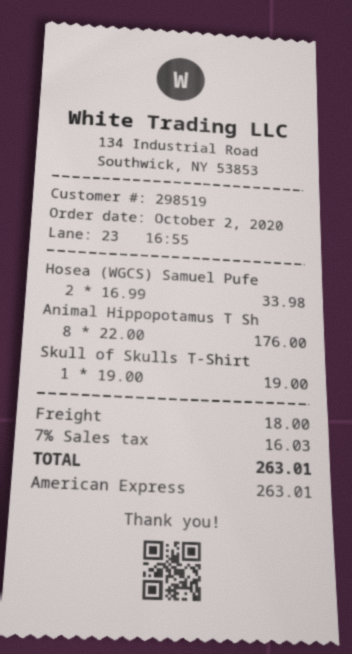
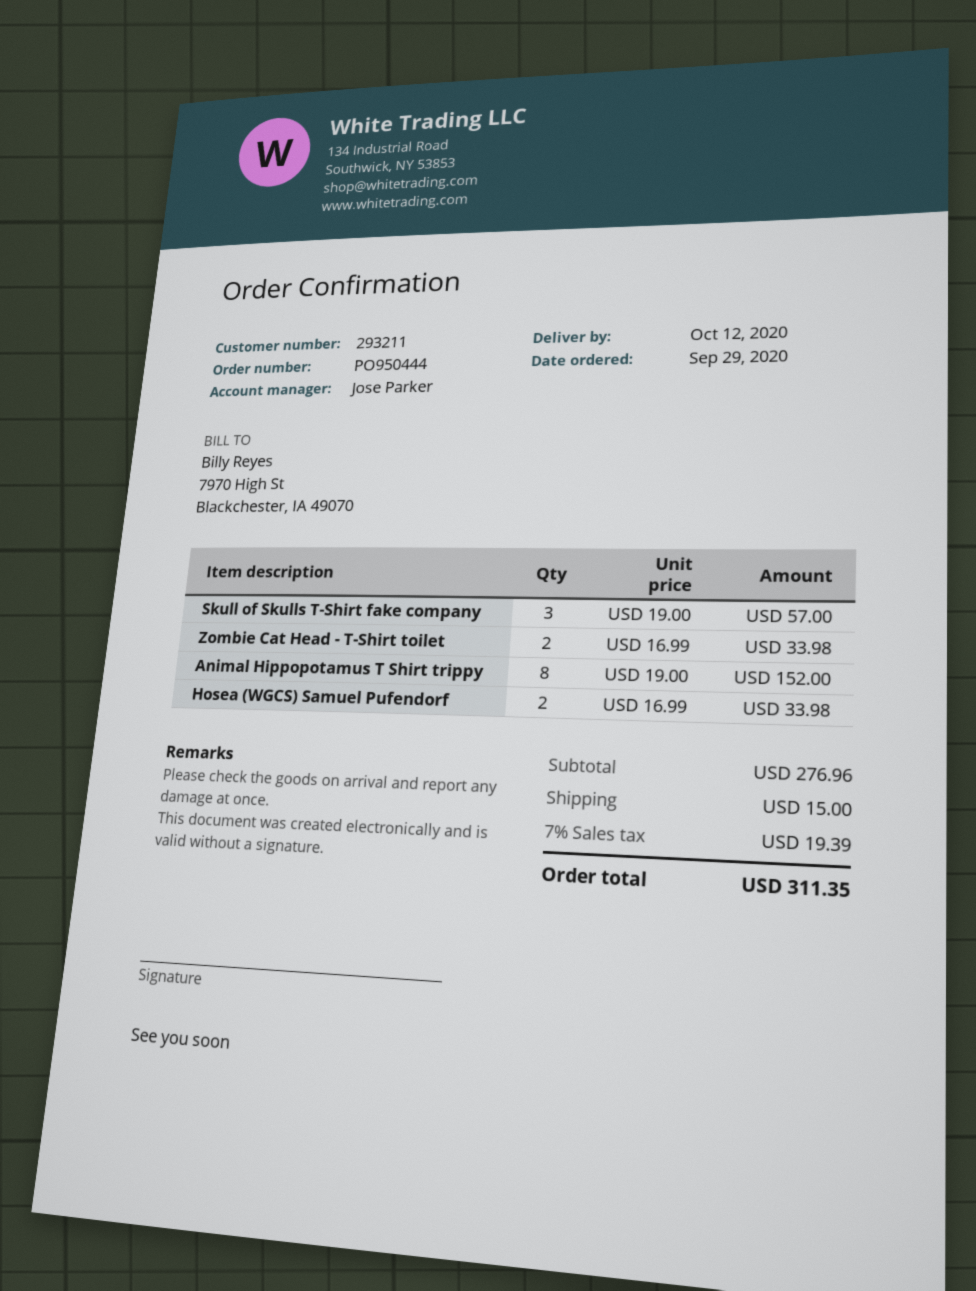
order date: 2020-10-02 -> 2020-09-29
customer number: 298519 -> 293211
Animal Hippopotamus T Sh: 8 x 22.00 = 176.00 -> 8 x 19.00 = 152.00
Skull of Skulls T-Shirt: 1 x 19.00 = 19.00 -> 3 x 19.00 = 57.00
Zombie Cat Head - T-Shirt toilet: none -> 2 x 16.99 = 33.98
shipping: 18.00 -> 15.00
tax: 7% = 16.03 -> 7% = 19.39
total: 263.01 -> 311.35

